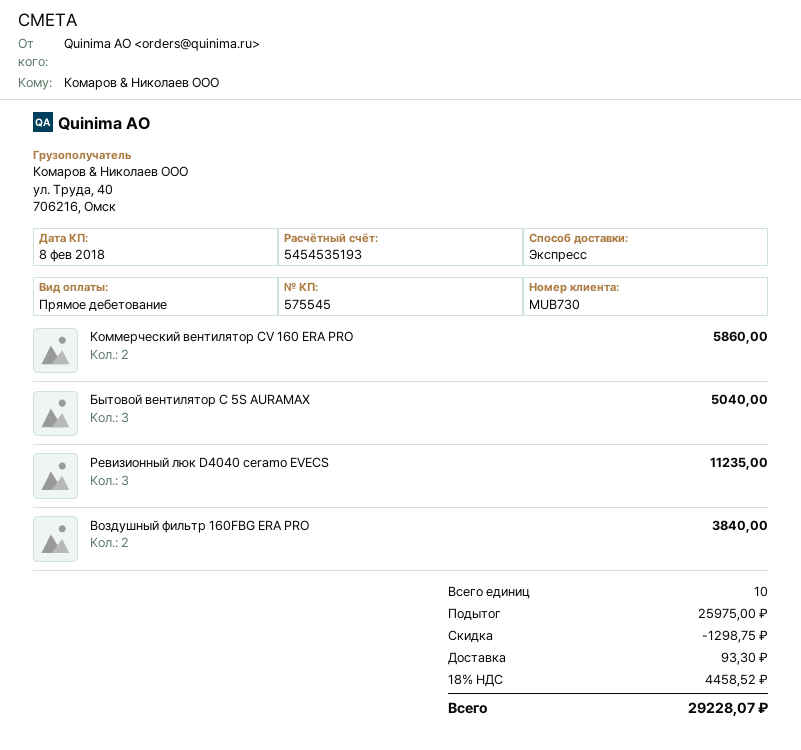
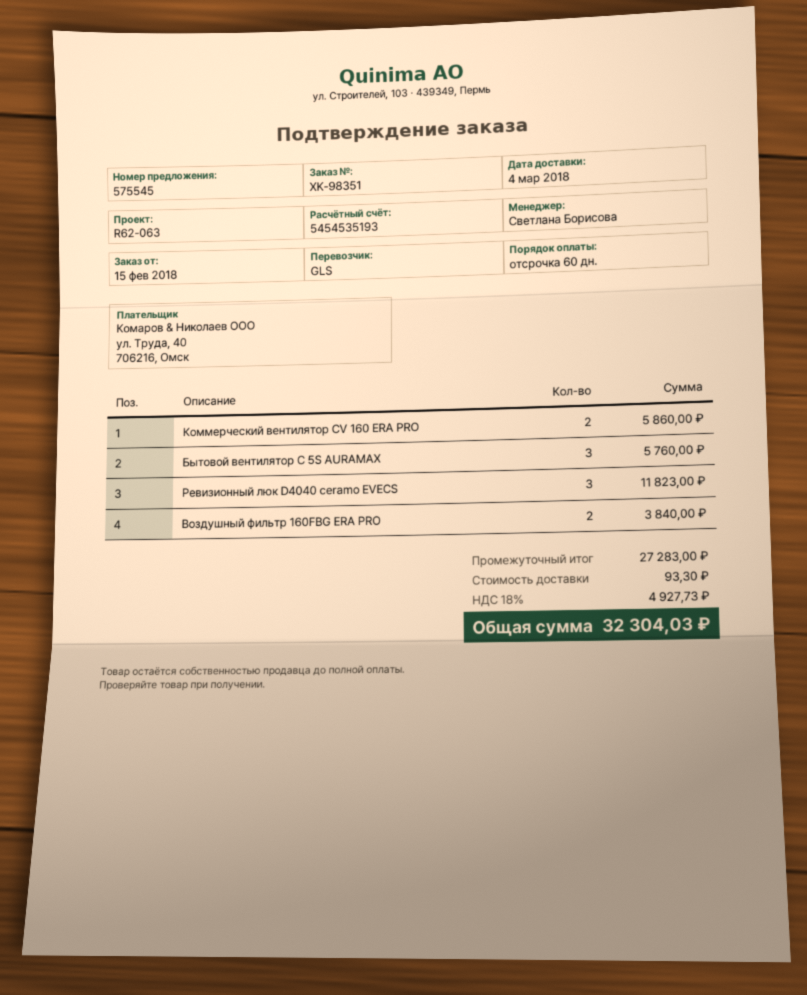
shipping method: express -> GLS
Бытовой вентилятор C 5S AURAMAX: 3 for 5040.00 -> 3 for 5760.00
Ревизионный люк D4040 ceramo EVECS: 3 for 11235.00 -> 3 for 11823.00
subtotal: 25975.00 -> 27283.00
discount: 1298.75 -> none
tax: 18% = 4458.52 -> 18% = 4927.73
total: 29228.07 -> 32304.03

